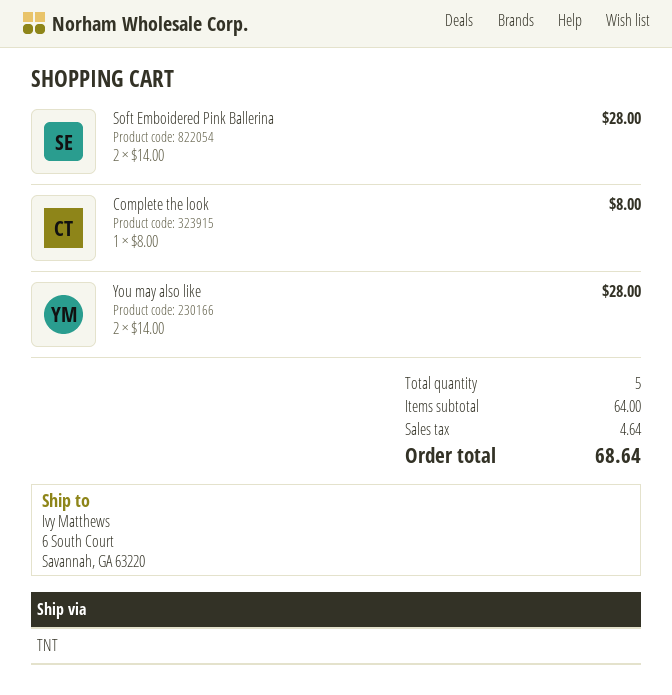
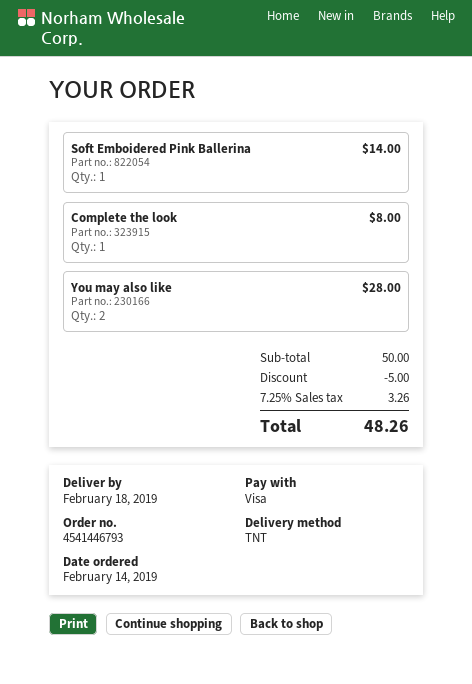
Soft Emboidered Pink Ballerina: 2 for 28.00 -> 1 for 14.00
subtotal: 64.00 -> 50.00
discount: none -> 5.00
tax: 4.64 -> 3.26
total: 68.64 -> 48.26

